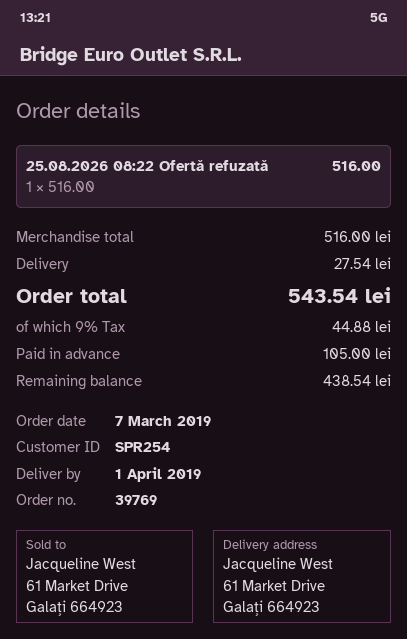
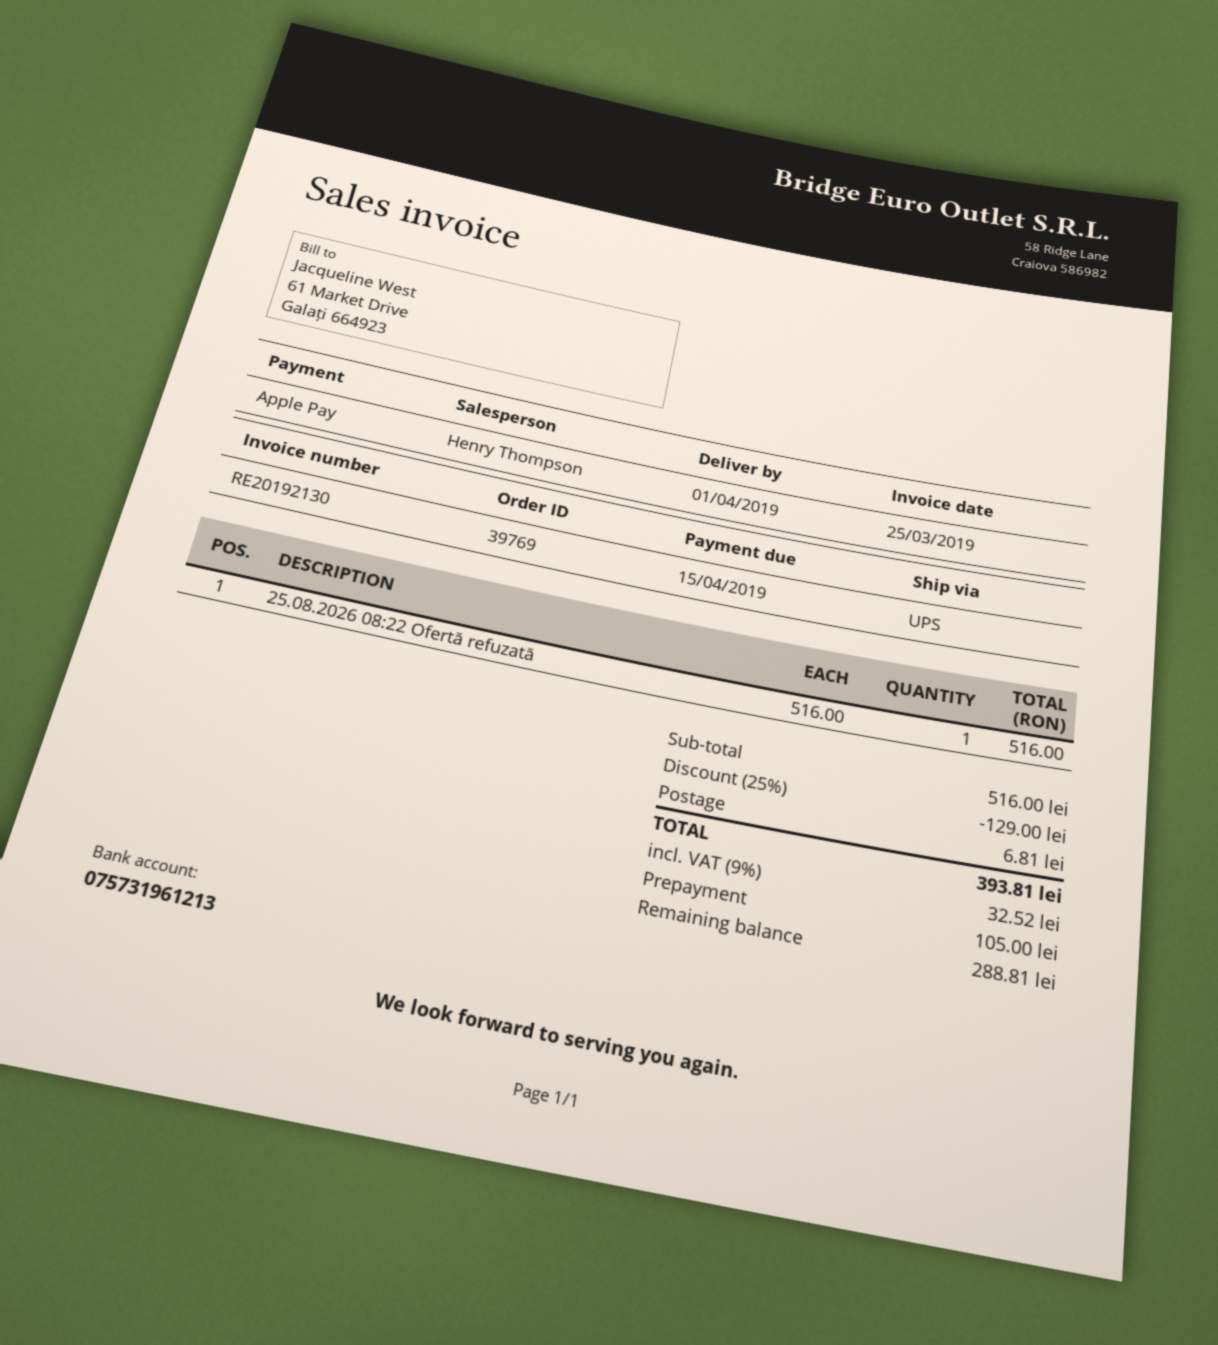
discount: none -> 25% = 129.00
shipping: 27.54 -> 6.81
tax: 9% = 44.88 -> 9% = 32.52
total: 543.54 -> 393.81
balance: 438.54 -> 288.81

